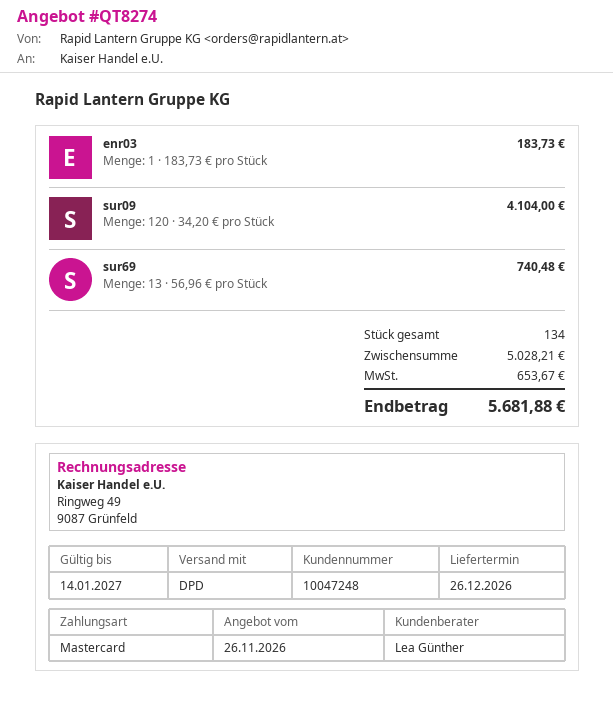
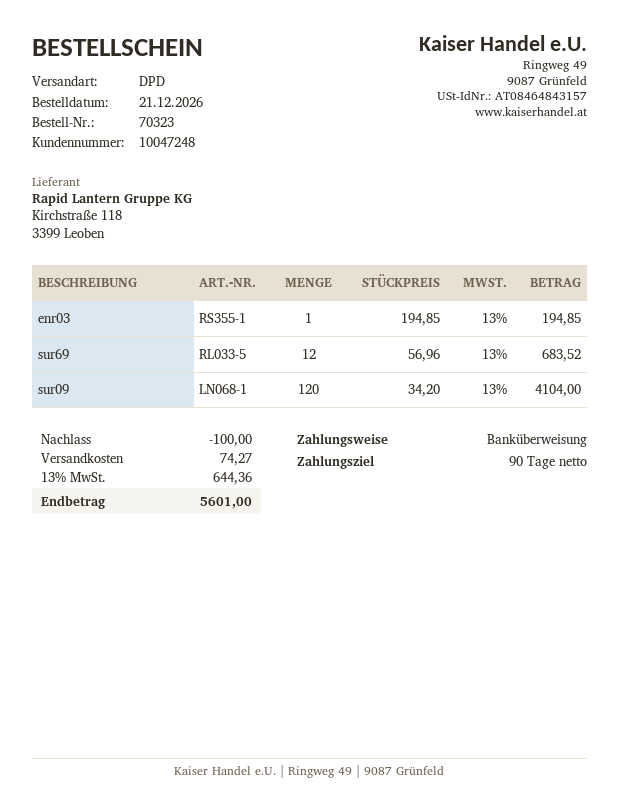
payment method: Mastercard -> bank transfer
enr03: 1 x 183.73 = 183.73 -> 1 x 194.85 = 194.85
sur69: 13 x 56.96 = 740.48 -> 12 x 56.96 = 683.52
discount: none -> 100.00
shipping: none -> 74.27
tax: 653.67 -> 644.36
total: 5681.88 -> 5601.00

